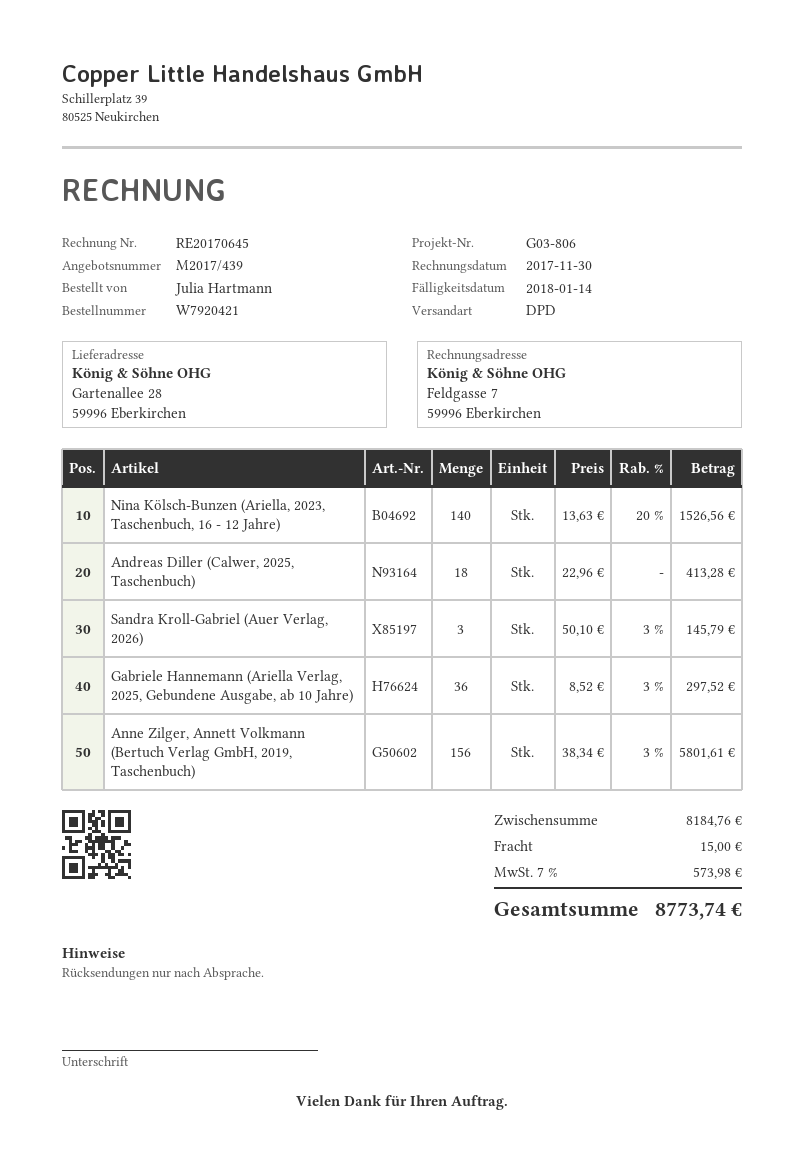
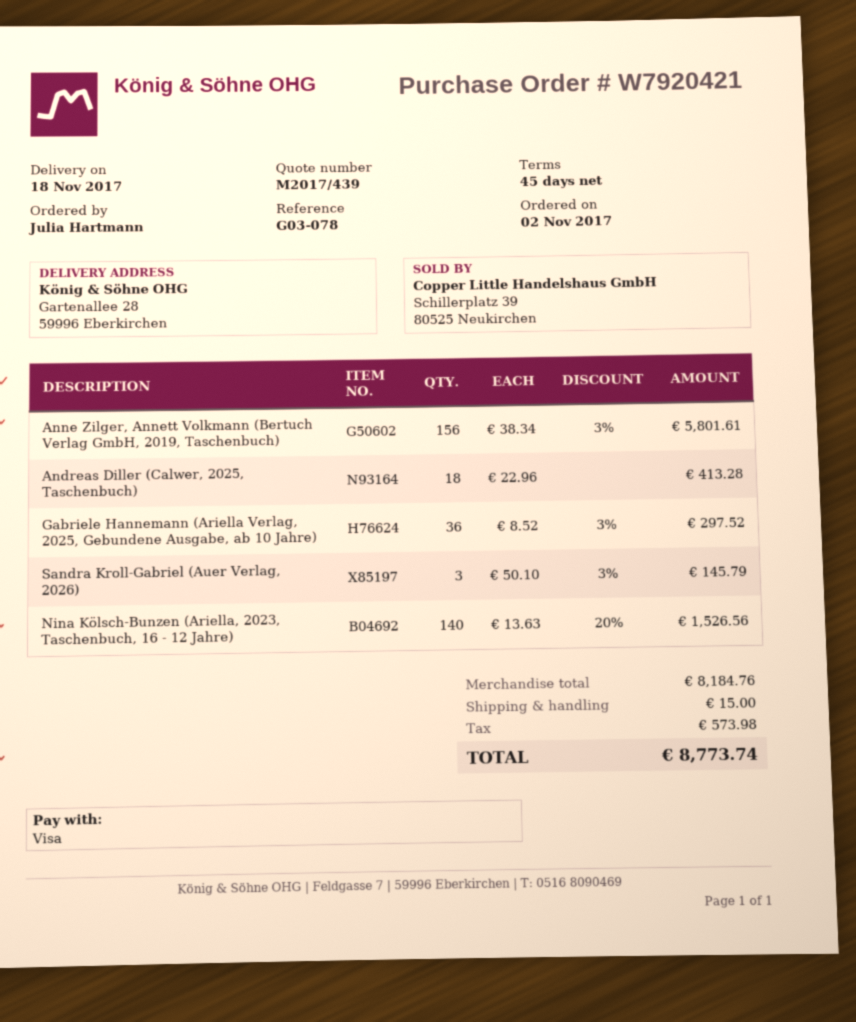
reference: G03-806 -> G03-078

